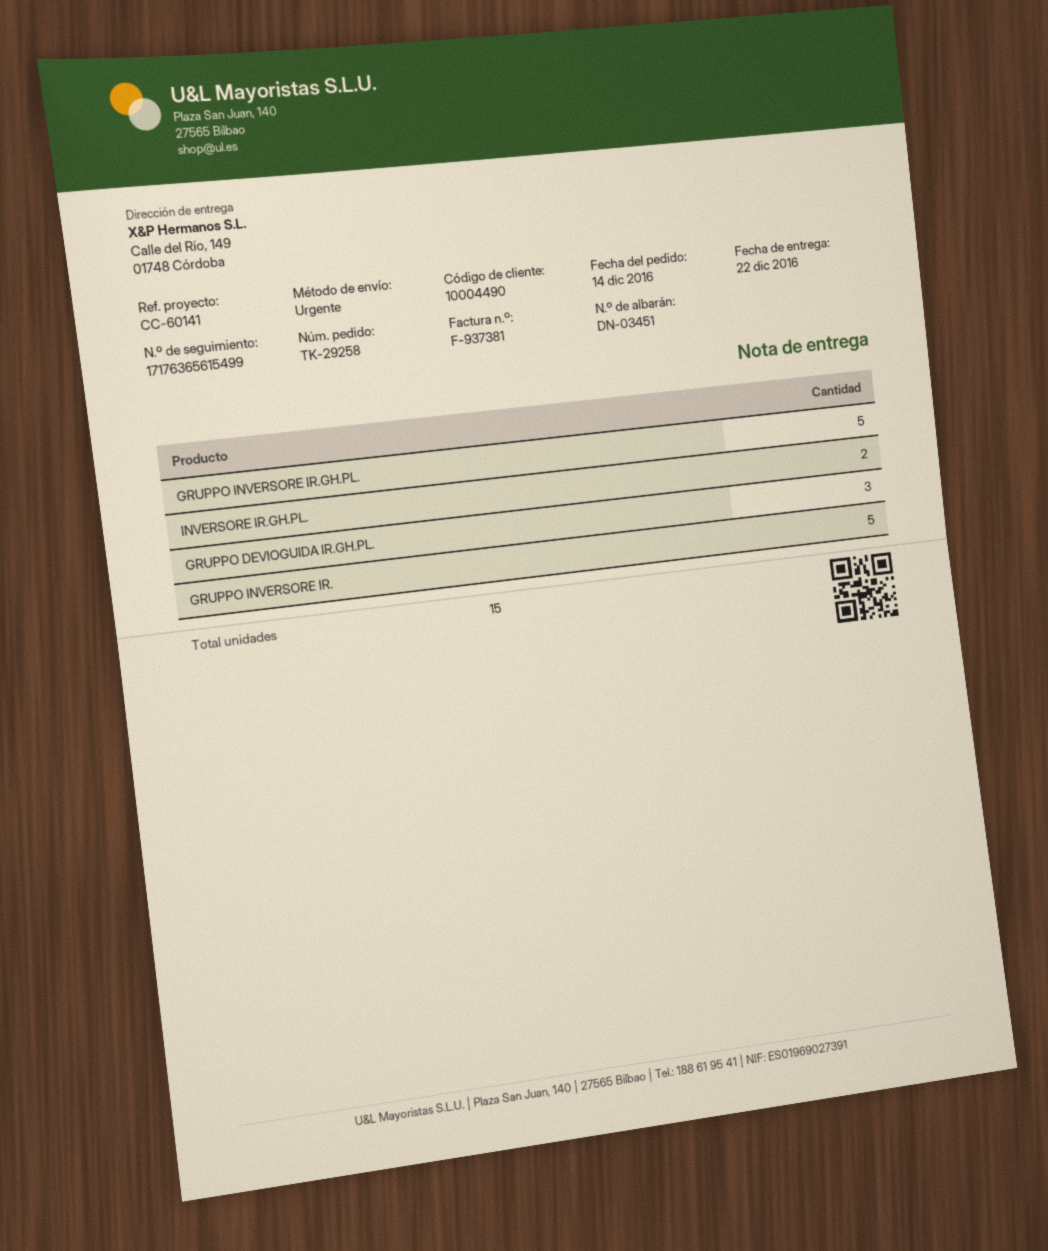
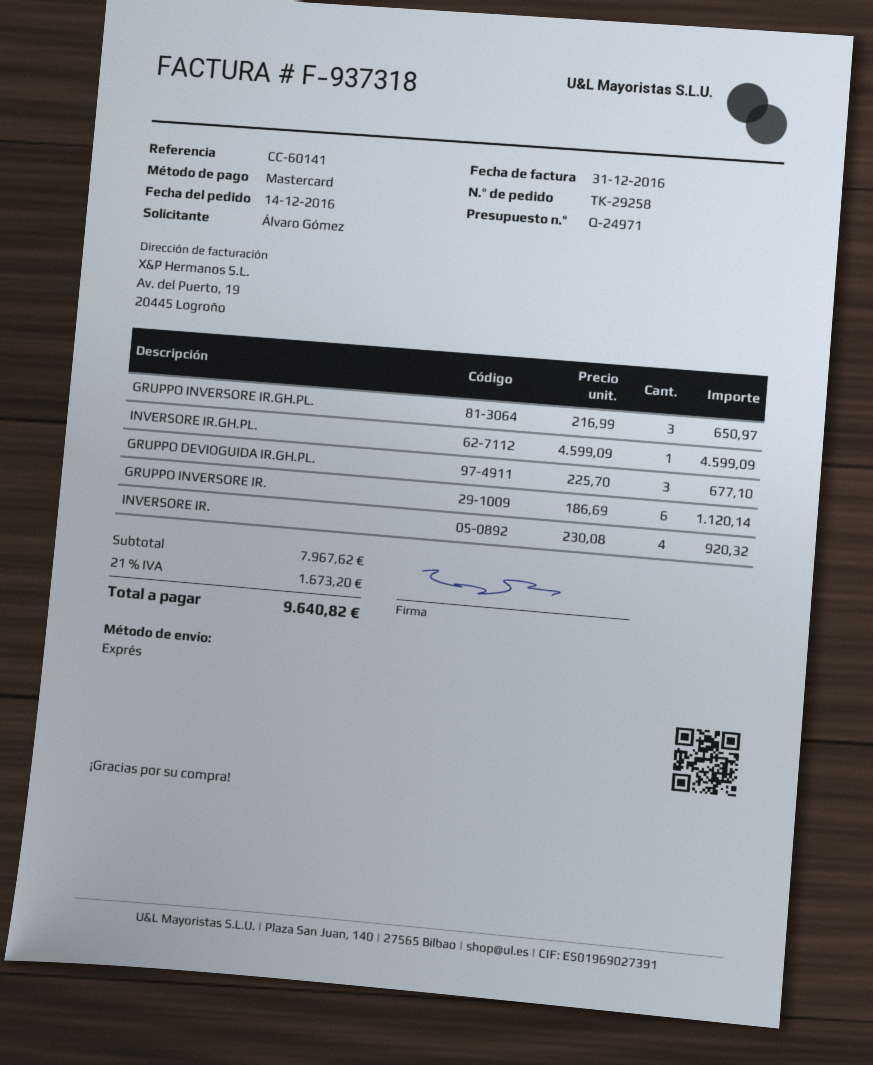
invoice number: F-937381 -> F-937318
GRUPPO INVERSORE IR.GH.PL.: 5 -> 3
INVERSORE IR.GH.PL.: 2 -> 1
GRUPPO INVERSORE IR.: 5 -> 6
INVERSORE IR.: none -> 4

